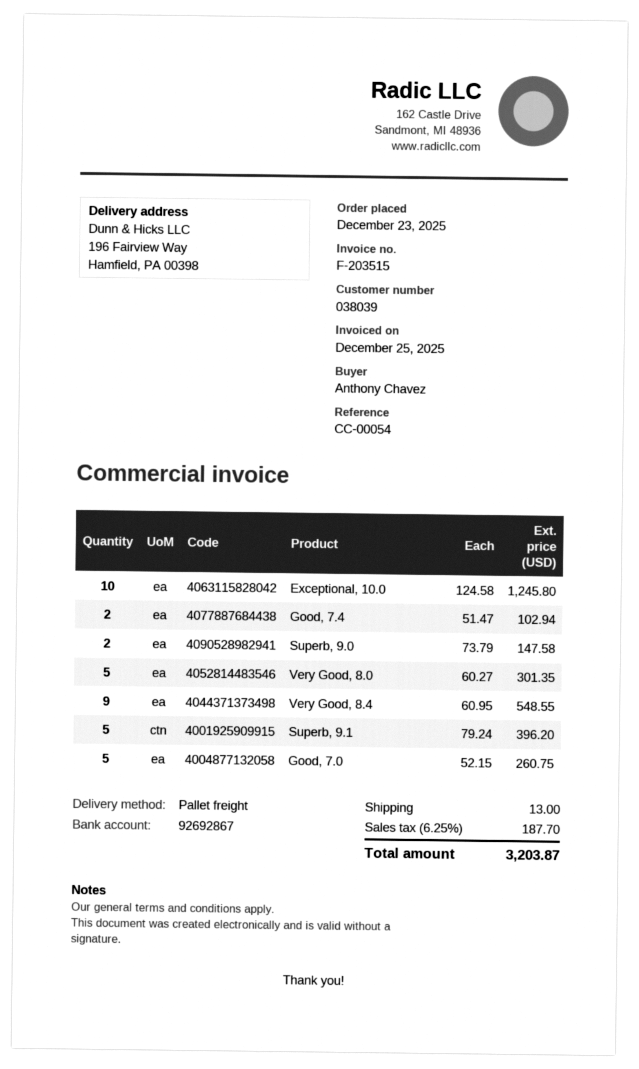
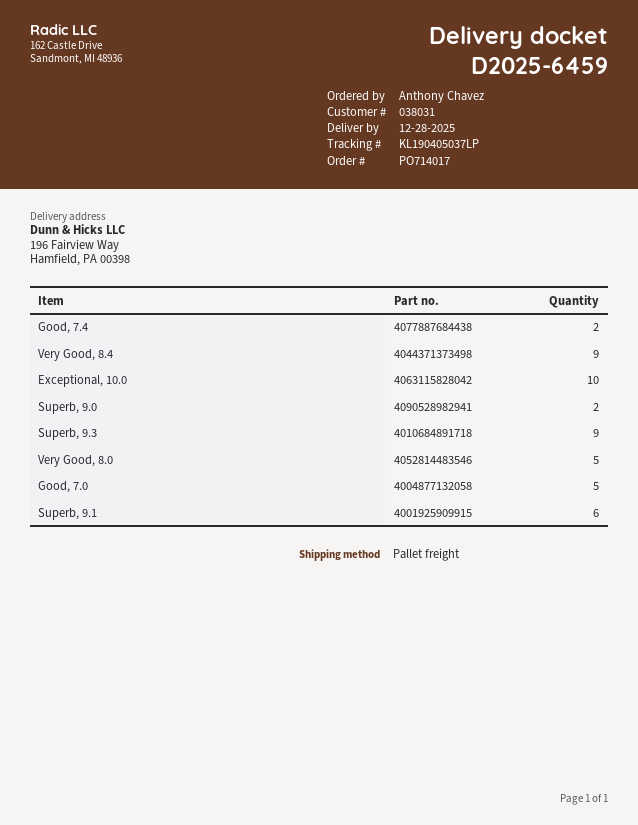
customer number: 038039 -> 038031
Superb, 9.1: 5 -> 6
Superb, 9.3: none -> 9

